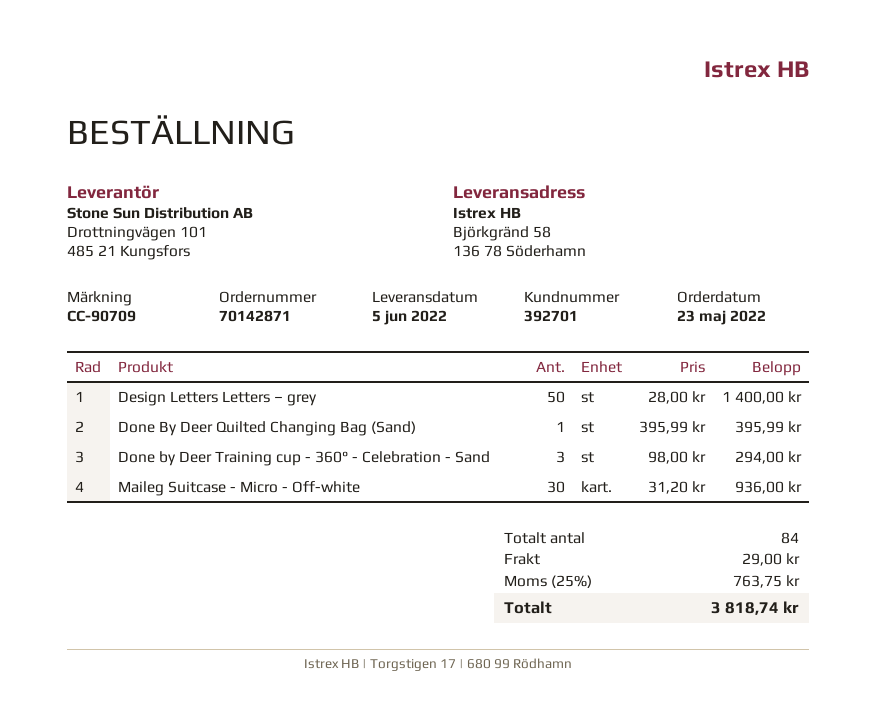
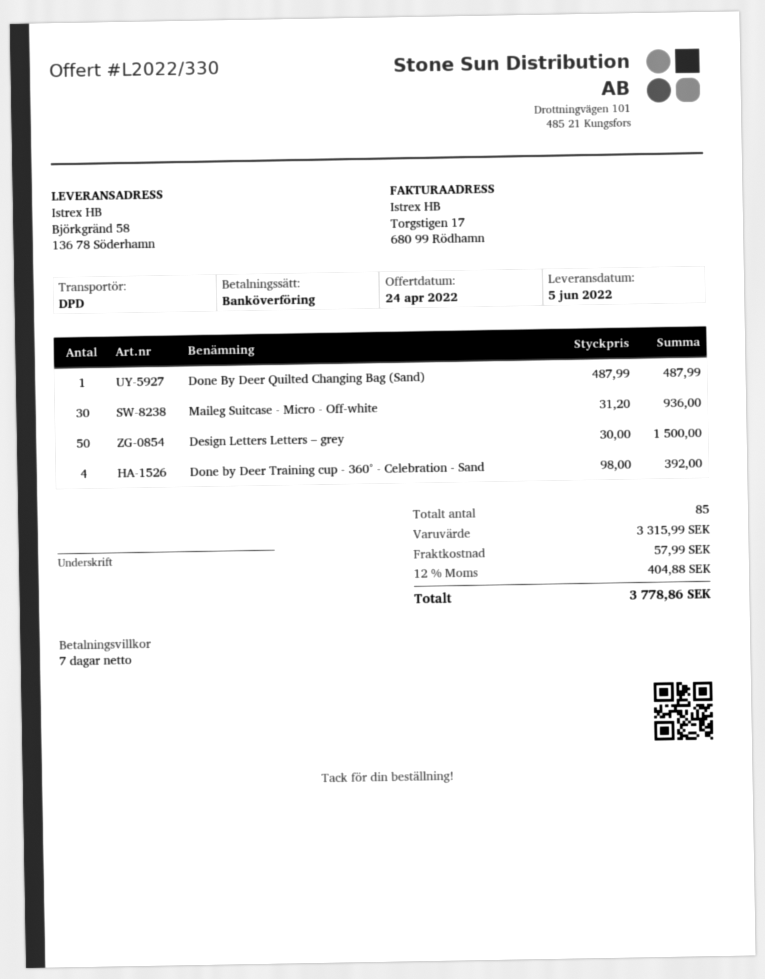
Design Letters Letters – grey: 50 x 28.00 = 1400.00 -> 50 x 30.00 = 1500.00
Done By Deer Quilted Changing Bag (Sand): 1 x 395.99 = 395.99 -> 1 x 487.99 = 487.99
Done by Deer Training cup - 360° - Celebration - Sand: 3 x 98.00 = 294.00 -> 4 x 98.00 = 392.00
total quantity: 84 -> 85
shipping: 29.00 -> 57.99
tax: 25% = 763.75 -> 12% = 404.88
total: 3818.74 -> 3778.86

